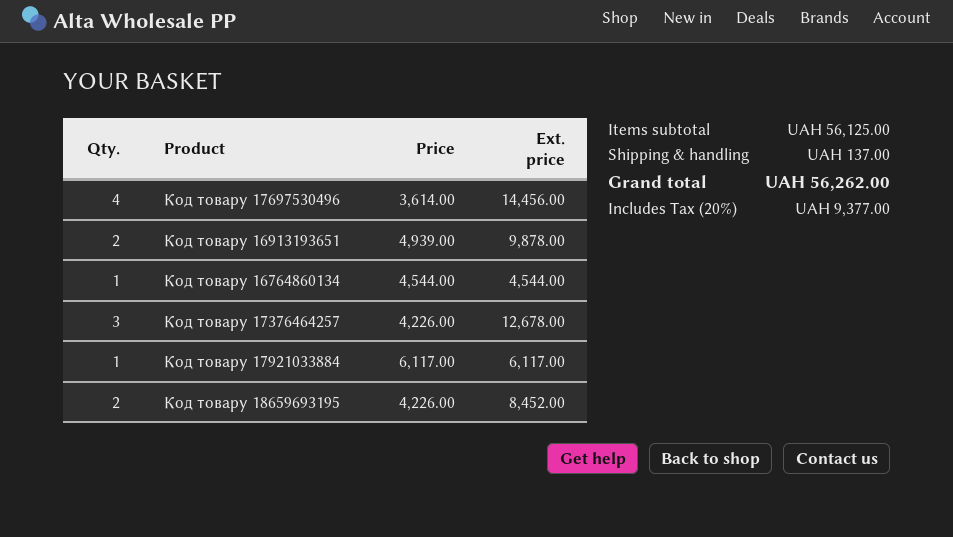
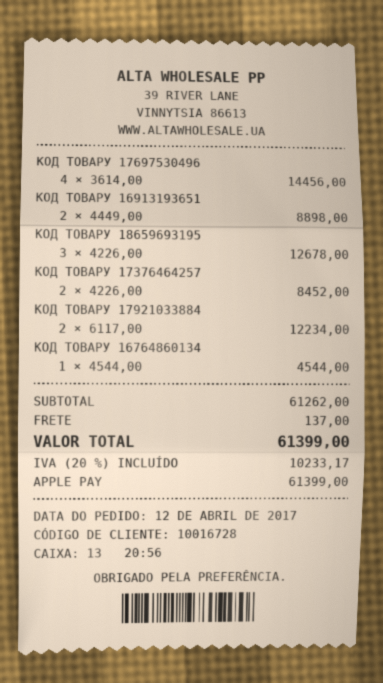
Код товару 16913193651: 2 x 4939.00 = 9878.00 -> 2 x 4449.00 = 8898.00
Код товару 17376464257: 3 x 4226.00 = 12678.00 -> 2 x 4226.00 = 8452.00
Код товару 17921033884: 1 x 6117.00 = 6117.00 -> 2 x 6117.00 = 12234.00
Код товару 18659693195: 2 x 4226.00 = 8452.00 -> 3 x 4226.00 = 12678.00
subtotal: 56125.00 -> 61262.00
tax: 20% = 9377.00 -> 20% = 10233.17
total: 56262.00 -> 61399.00

